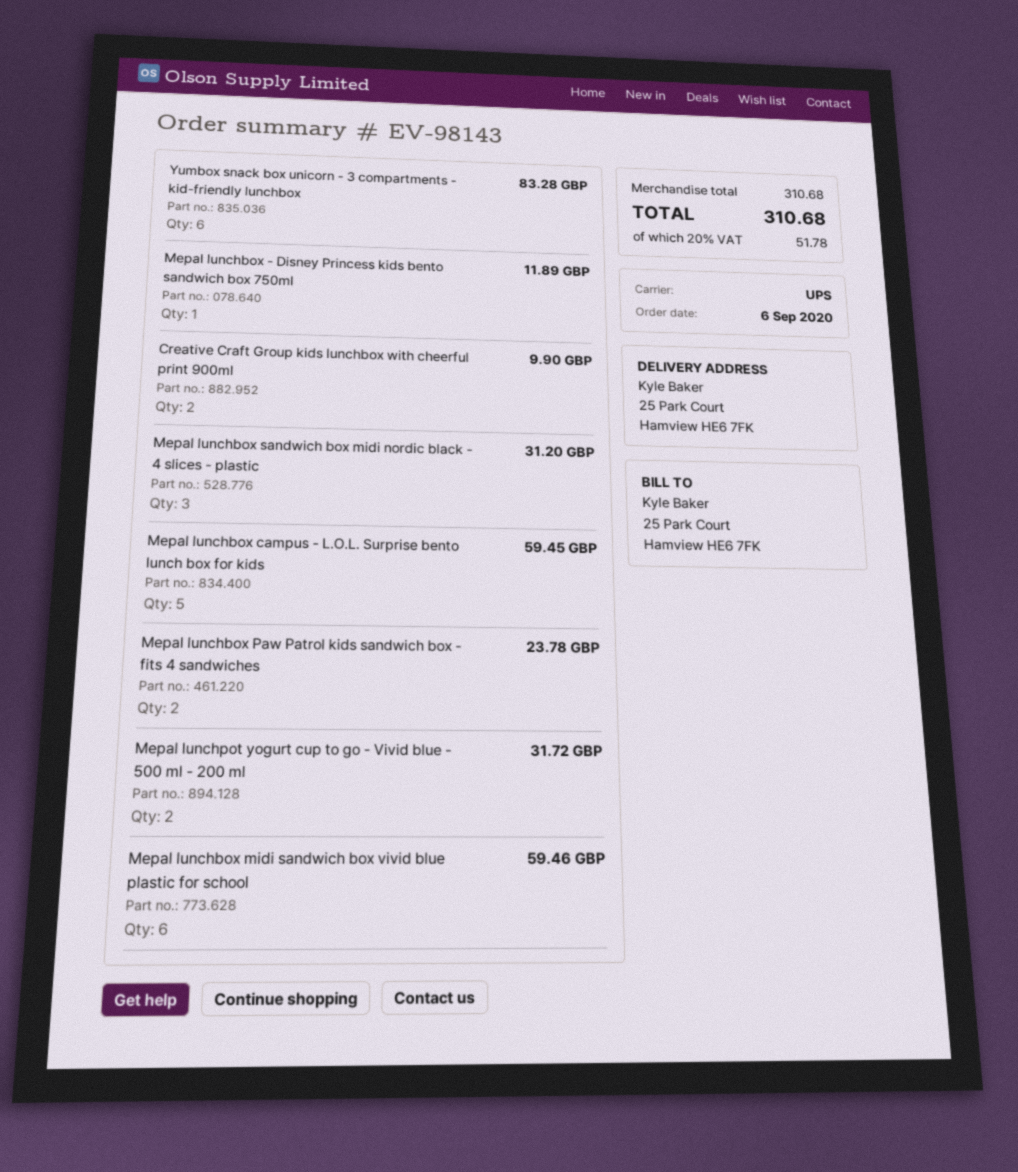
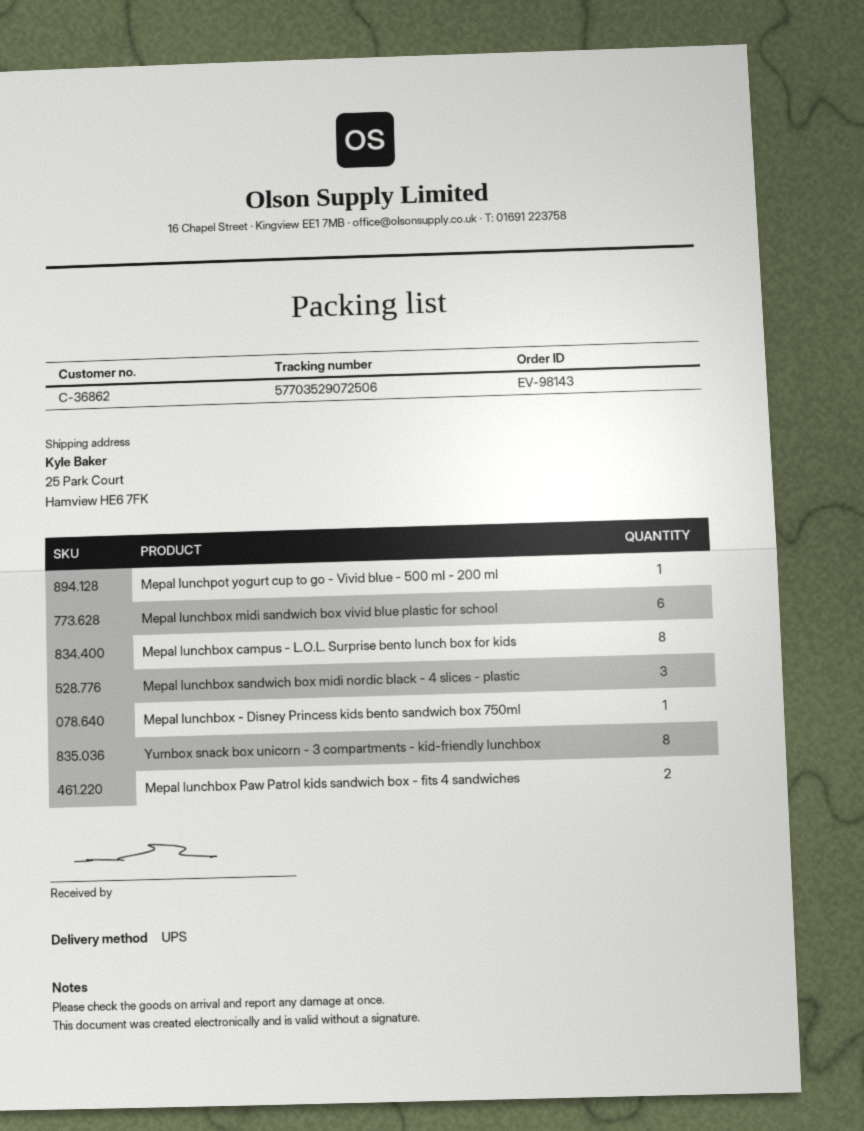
Yumbox snack box unicorn - 3 compartments - kid-friendly lunchbox: 6 -> 8
Creative Craft Group kids lunchbox with cheerful print 900ml: 2 -> none
Mepal lunchbox campus - L.O.L. Surprise bento lunch box for kids: 5 -> 8
Mepal lunchpot yogurt cup to go - Vivid blue - 500 ml - 200 ml: 2 -> 1

